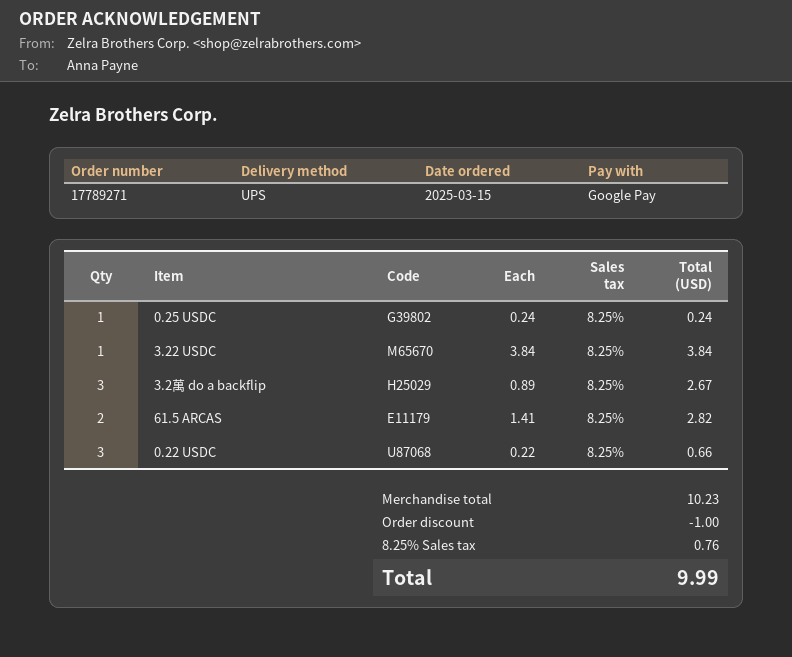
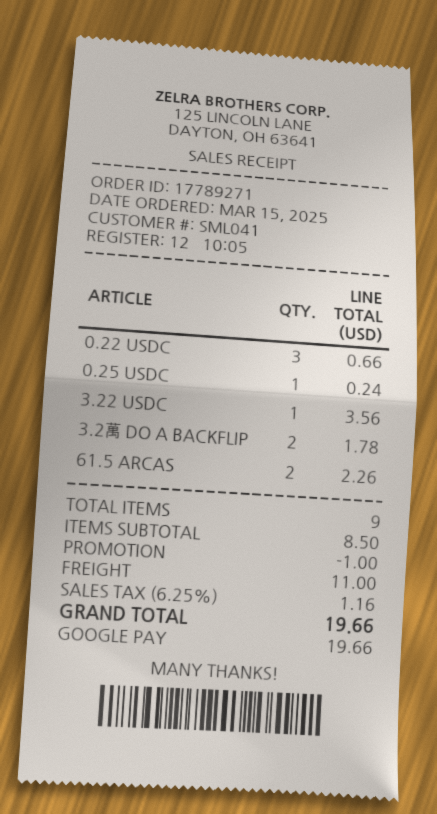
3.22 USDC: 1 for 3.84 -> 1 for 3.56
3.2萬 do a backflip: 3 for 2.67 -> 2 for 1.78
61.5 ARCAS: 2 for 2.82 -> 2 for 2.26
subtotal: 10.23 -> 8.50
shipping: none -> 11.00
tax: 8.25% = 0.76 -> 6.25% = 1.16
total: 9.99 -> 19.66

